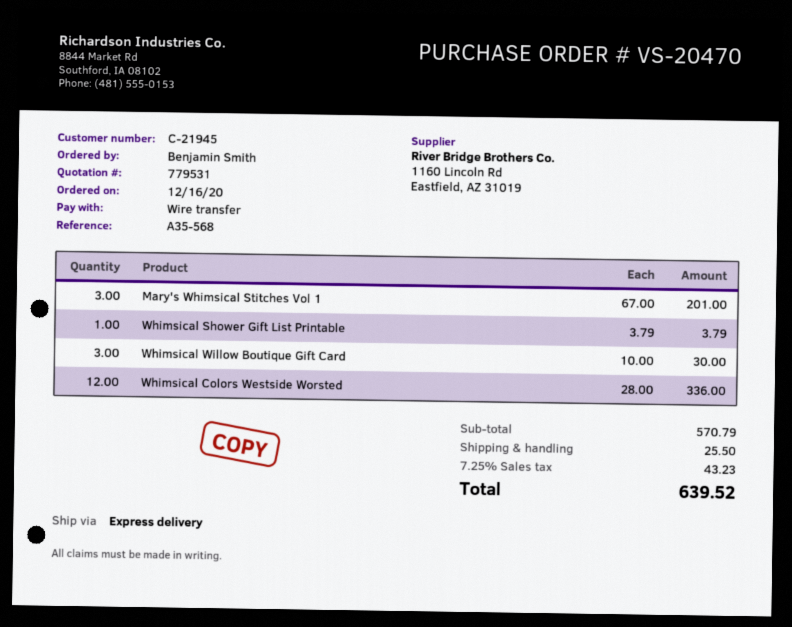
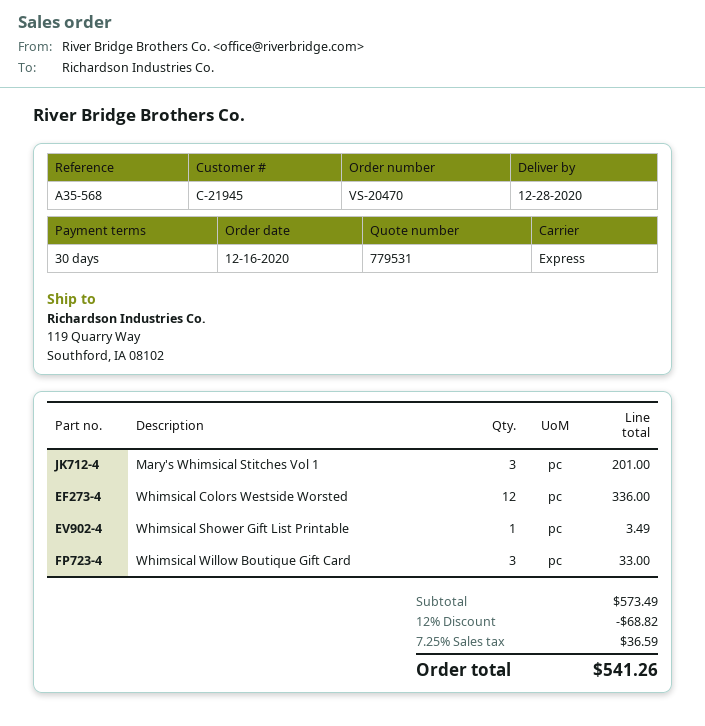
Whimsical Shower Gift List Printable: 1 for 3.79 -> 1 for 3.49
Whimsical Willow Boutique Gift Card: 3 for 30.00 -> 3 for 33.00
subtotal: 570.79 -> 573.49
discount: none -> 12% = 68.82
shipping: 25.50 -> none
tax: 7.25% = 43.23 -> 7.25% = 36.59
total: 639.52 -> 541.26

